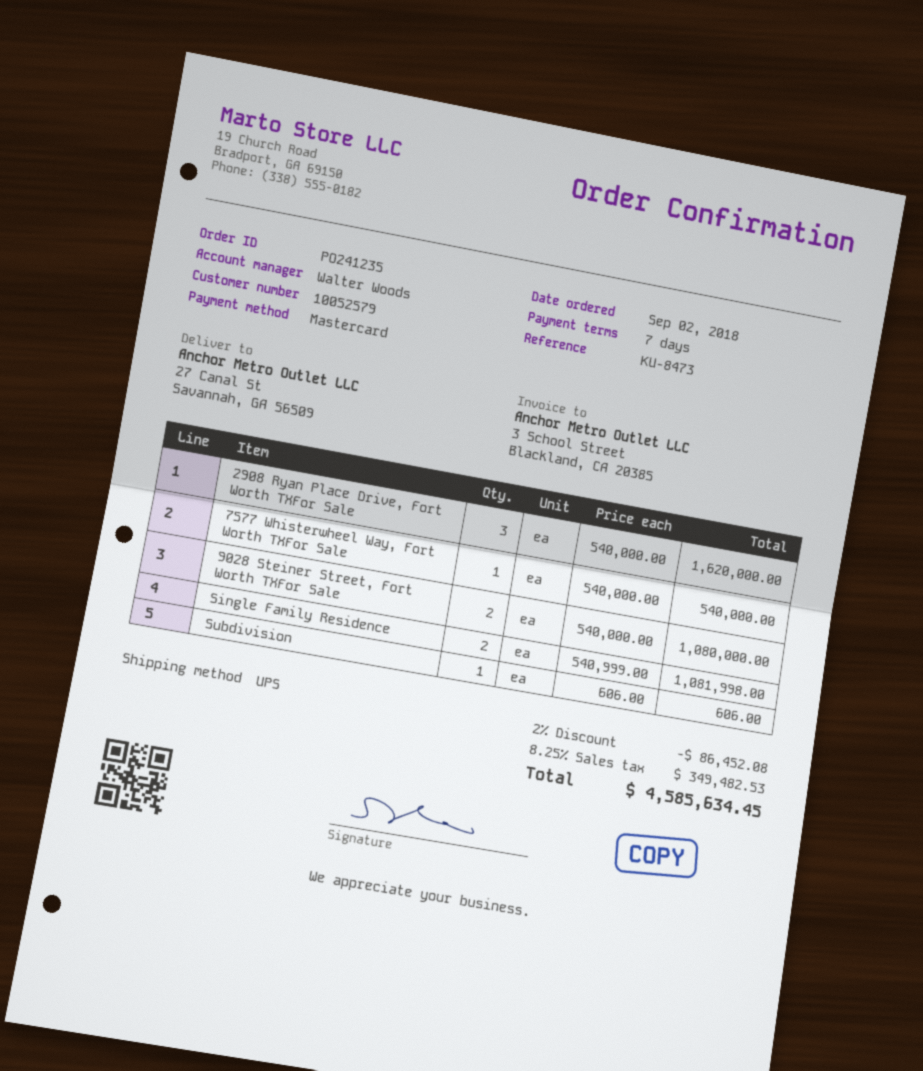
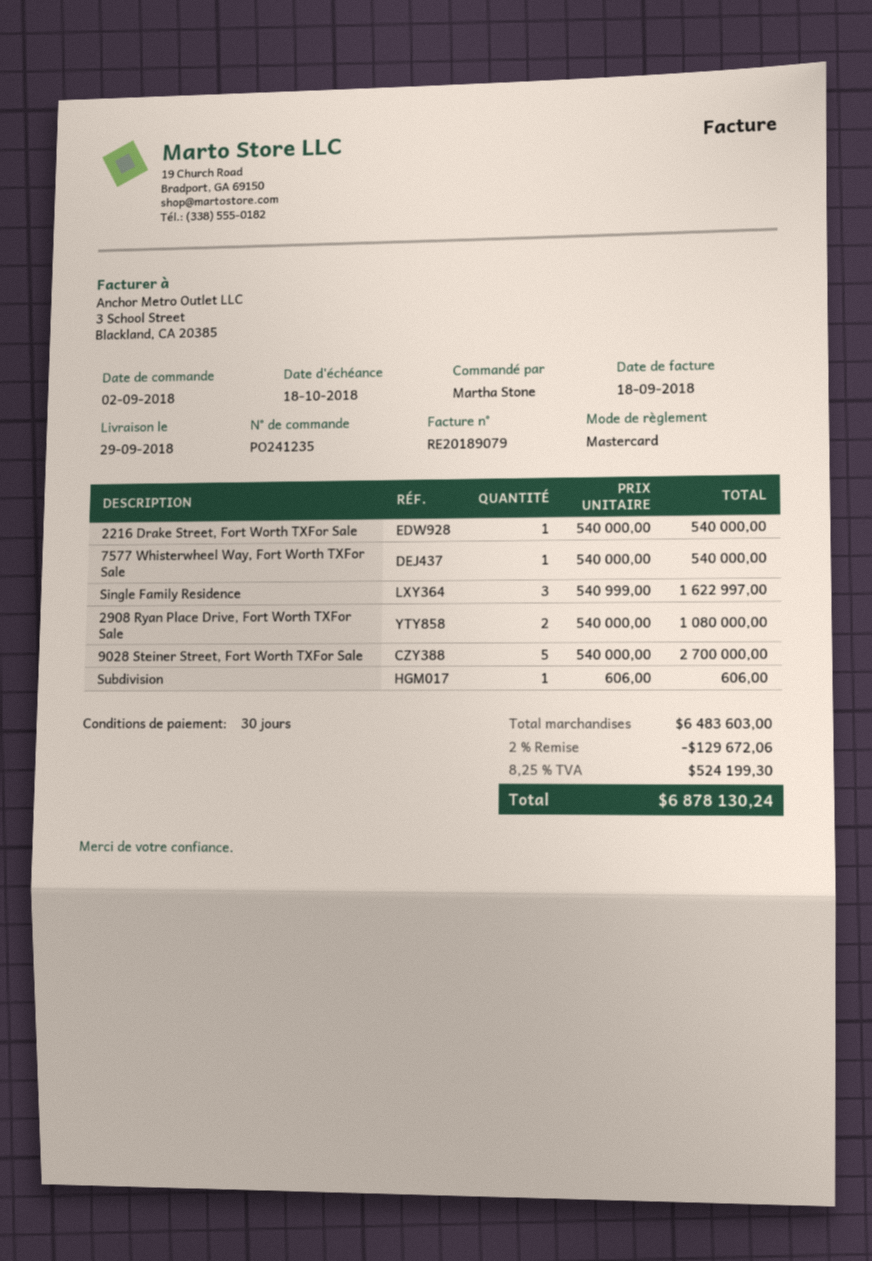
payment terms: 7 days -> 30 days
2908 Ryan Place Drive, Fort Worth TXFor Sale: 3 x 540000.00 = 1620000.00 -> 2 x 540000.00 = 1080000.00
9028 Steiner Street, Fort Worth TXFor Sale: 2 x 540000.00 = 1080000.00 -> 5 x 540000.00 = 2700000.00
Single Family Residence: 2 x 540999.00 = 1081998.00 -> 3 x 540999.00 = 1622997.00
2216 Drake Street, Fort Worth TXFor Sale: none -> 1 x 540000.00 = 540000.00
discount: 2% = 86452.08 -> 2% = 129672.06
tax: 8.25% = 349482.53 -> 8.25% = 524199.30
total: 4585634.45 -> 6878130.24

